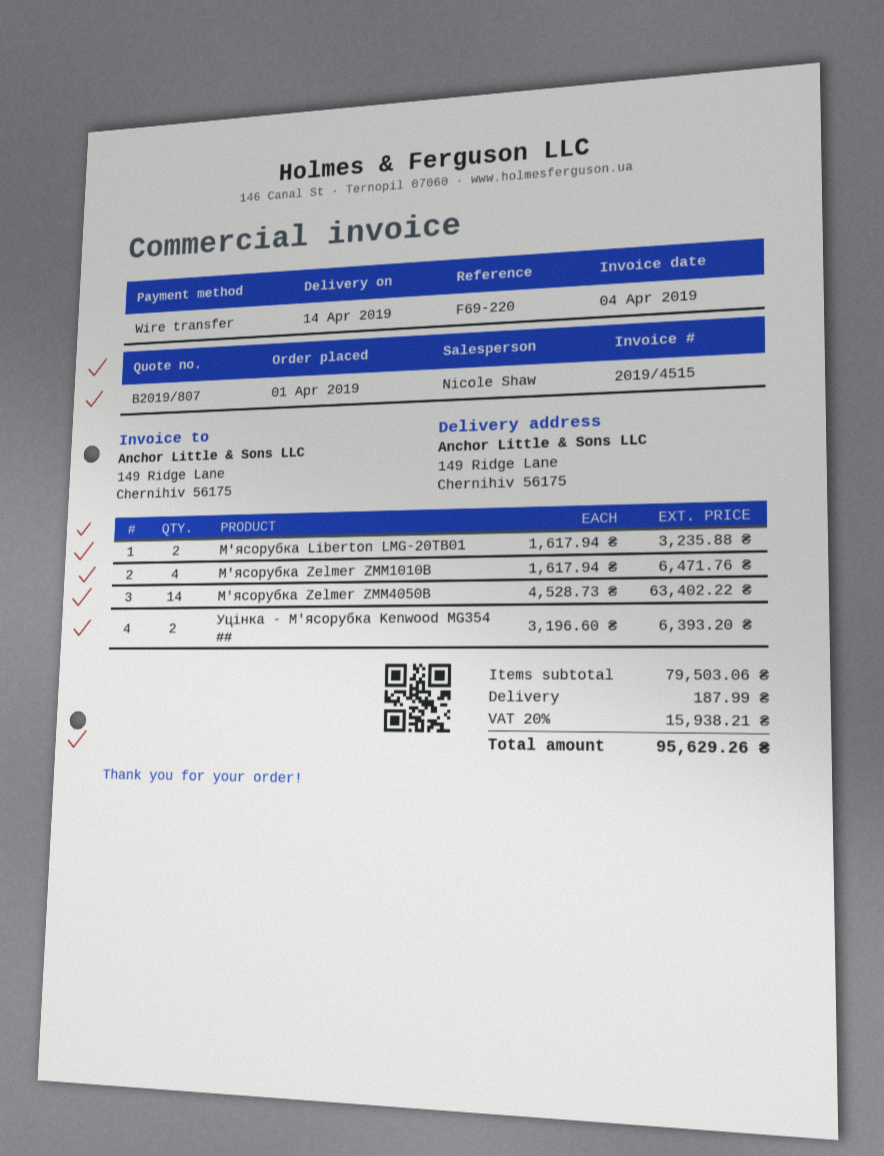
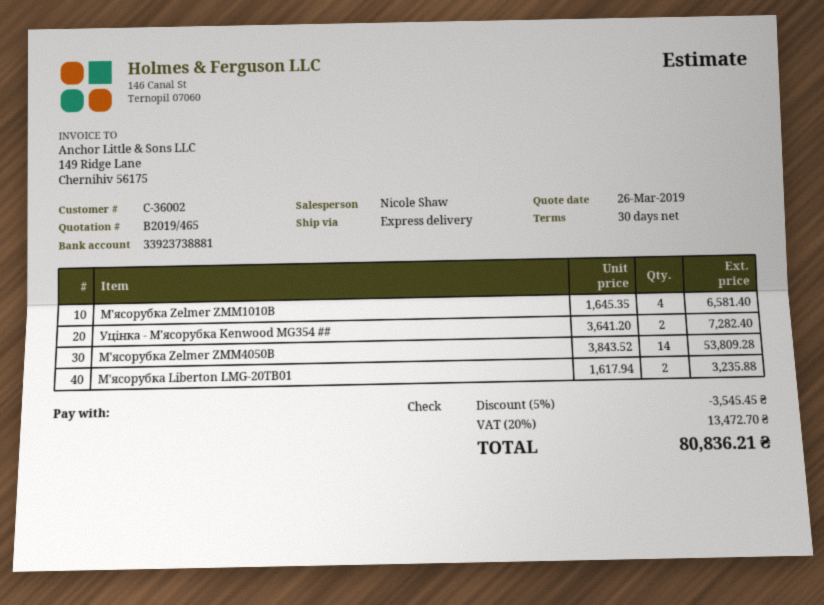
quote number: B2019/807 -> B2019/465
payment method: bank transfer -> cheque
М'ясорубка Zelmer ZMM1010B: 4 x 1617.94 = 6471.76 -> 4 x 1645.35 = 6581.40
М'ясорубка Zelmer ZMM4050B: 14 x 4528.73 = 63402.22 -> 14 x 3843.52 = 53809.28
Уцінка - М'ясорубка Kenwood MG354 ##: 2 x 3196.60 = 6393.20 -> 2 x 3641.20 = 7282.40
discount: none -> 5% = 3545.45
shipping: 187.99 -> none
tax: 20% = 15938.21 -> 20% = 13472.70
total: 95629.26 -> 80836.21

